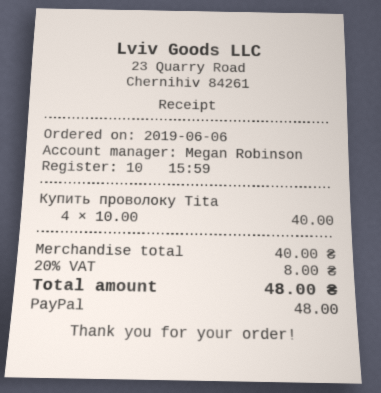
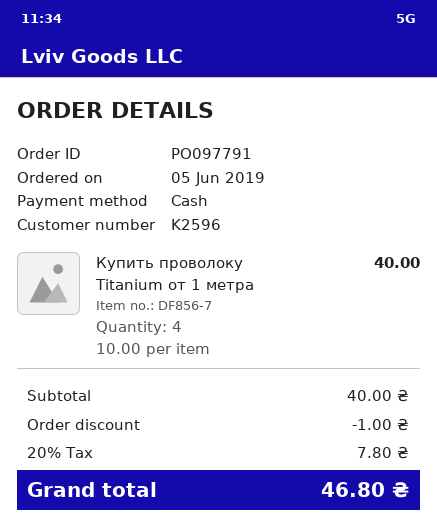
order date: 2019-06-06 -> 2019-06-05
payment method: PayPal -> cash
discount: none -> 1.00
tax: 20% = 8.00 -> 20% = 7.80
total: 48.00 -> 46.80

